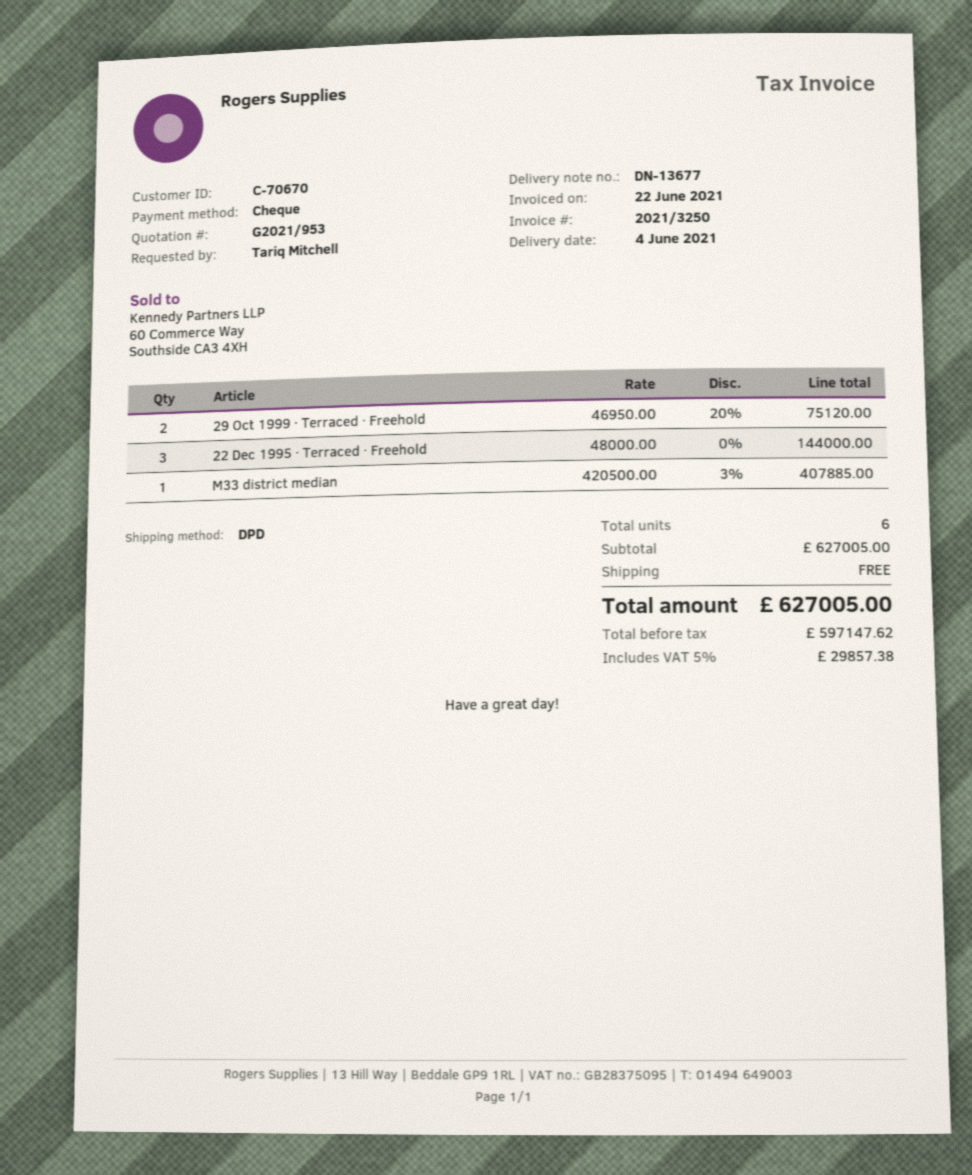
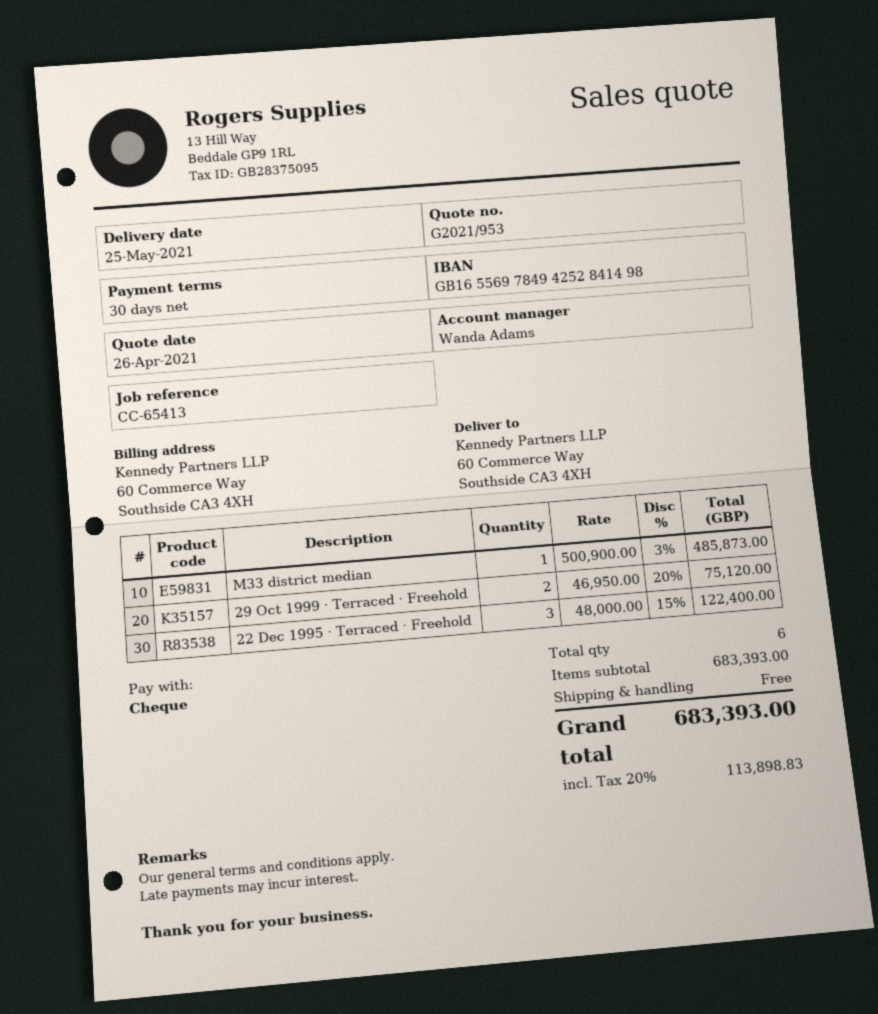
delivery date: 2021-06-04 -> 2021-05-25
22 Dec 1995 · Terraced · Freehold: 3 x 48000.00 = 144000.00 -> 3 x 48000.00 - 15% = 122400.00
M33 district median: 1 x 420500.00 - 3% = 407885.00 -> 1 x 500900.00 - 3% = 485873.00
subtotal: 627005.00 -> 683393.00
tax: 5% = 29857.38 -> 20% = 113898.83
total: 627005.00 -> 683393.00

